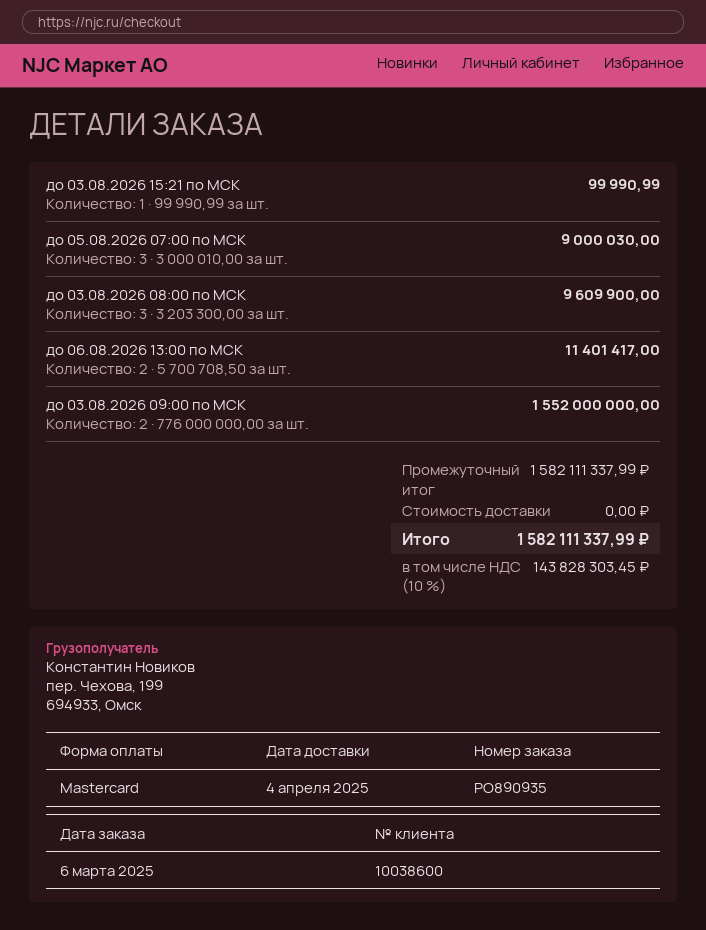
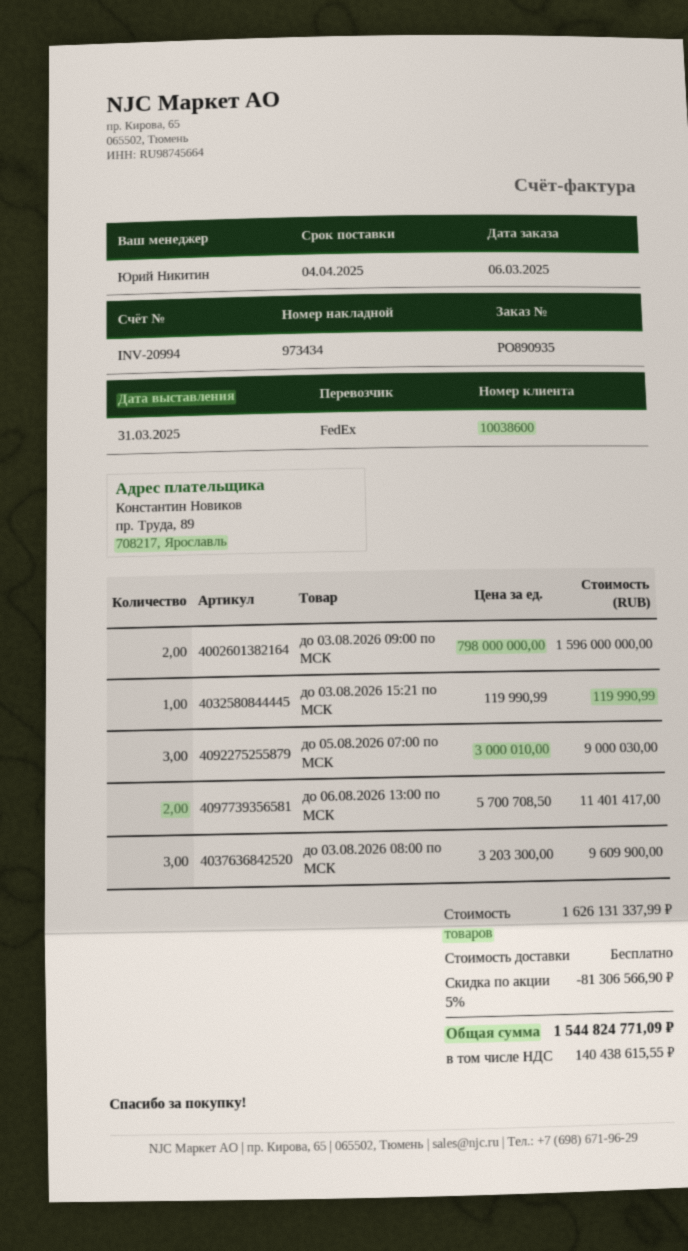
до 03.08.2026 15:21 по МСК: 1 x 99990.99 = 99990.99 -> 1 x 119990.99 = 119990.99
до 03.08.2026 09:00 по МСК: 2 x 776000000.00 = 1552000000.00 -> 2 x 798000000.00 = 1596000000.00
subtotal: 1582111337.99 -> 1626131337.99
discount: none -> 5% = 81306566.90
tax: 143828303.45 -> 140438615.55
total: 1582111337.99 -> 1544824771.09

